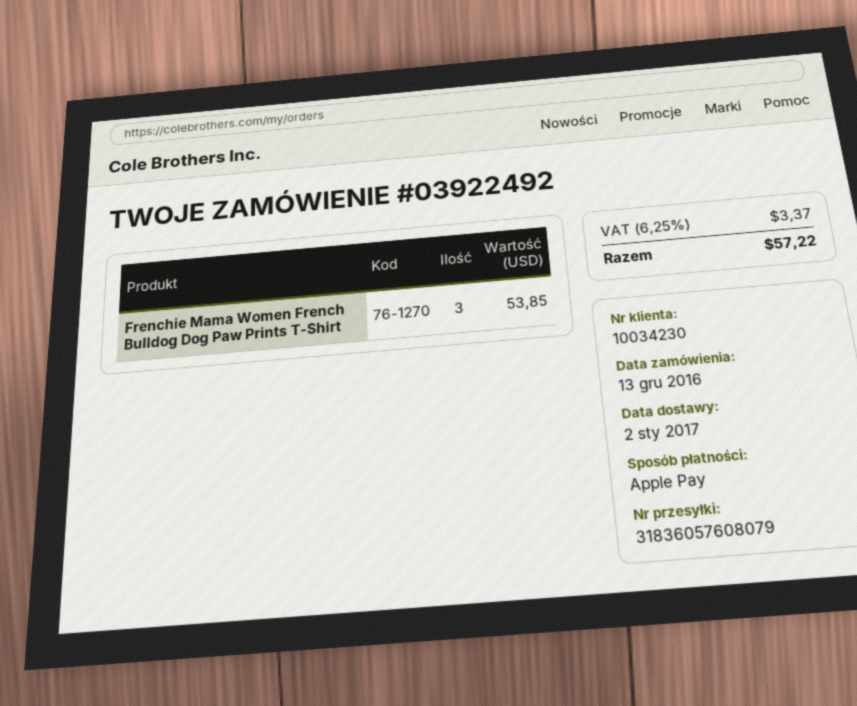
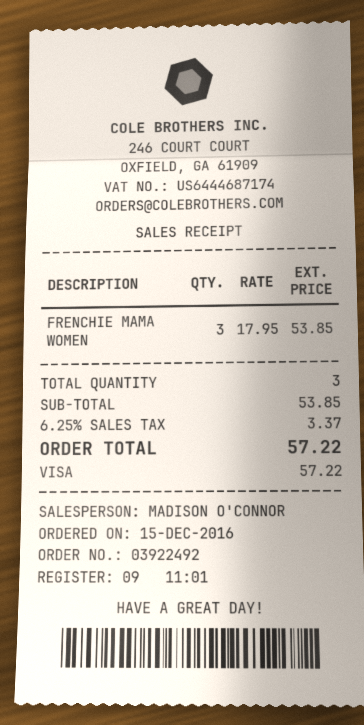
order date: 2016-12-13 -> 2016-12-15
payment method: Apple Pay -> Visa

